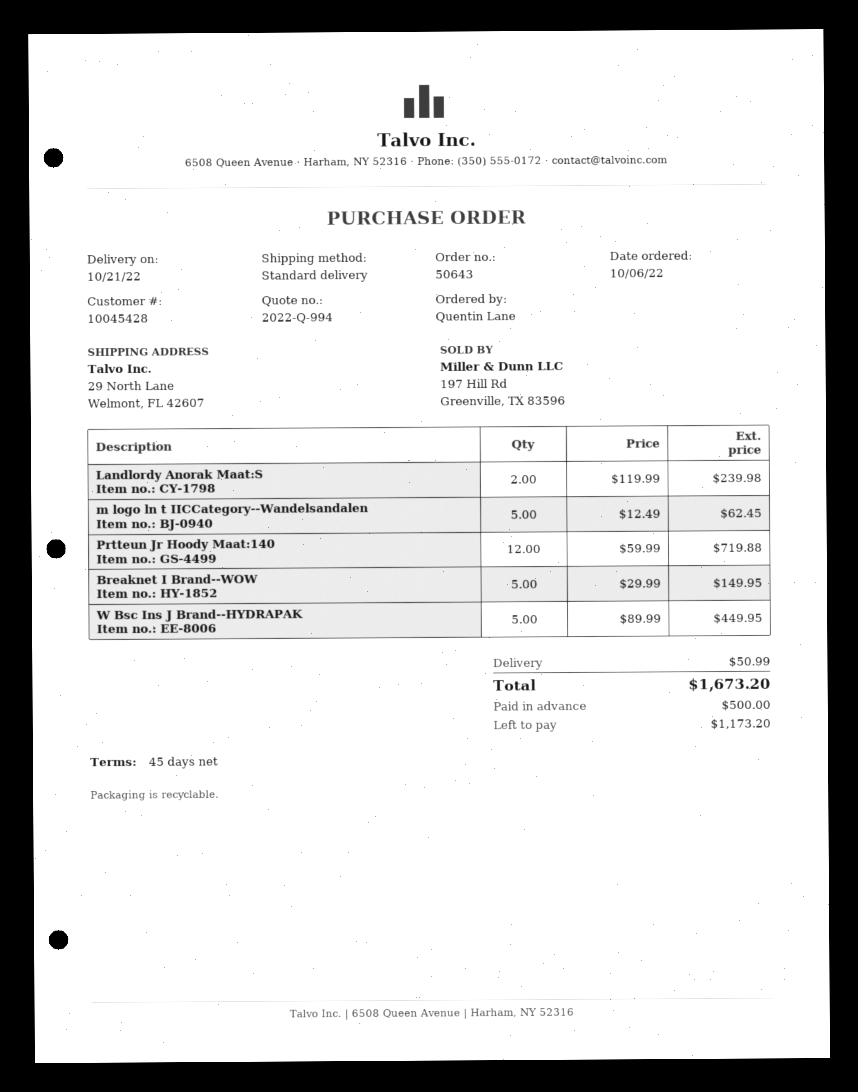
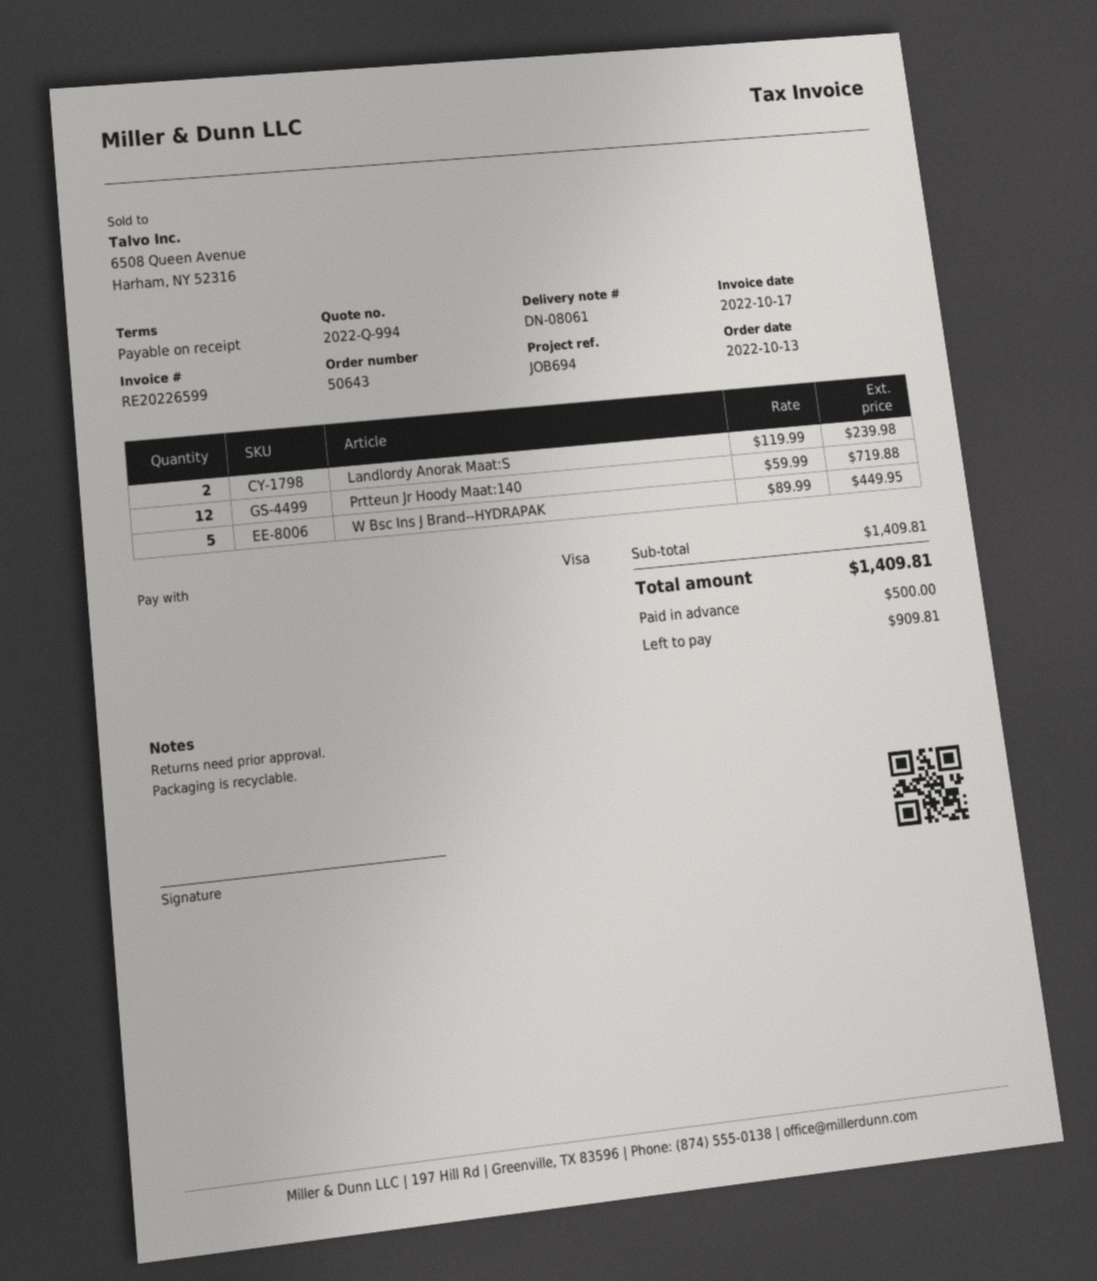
order date: 2022-10-06 -> 2022-10-13
payment terms: 45 days -> on receipt
m logo ln t IICCategory--Wandelsandalen: 5 x 12.49 = 62.45 -> none
Breaknet I Brand--WOW: 5 x 29.99 = 149.95 -> none
shipping: 50.99 -> none
total: 1673.20 -> 1409.81
balance: 1173.20 -> 909.81

